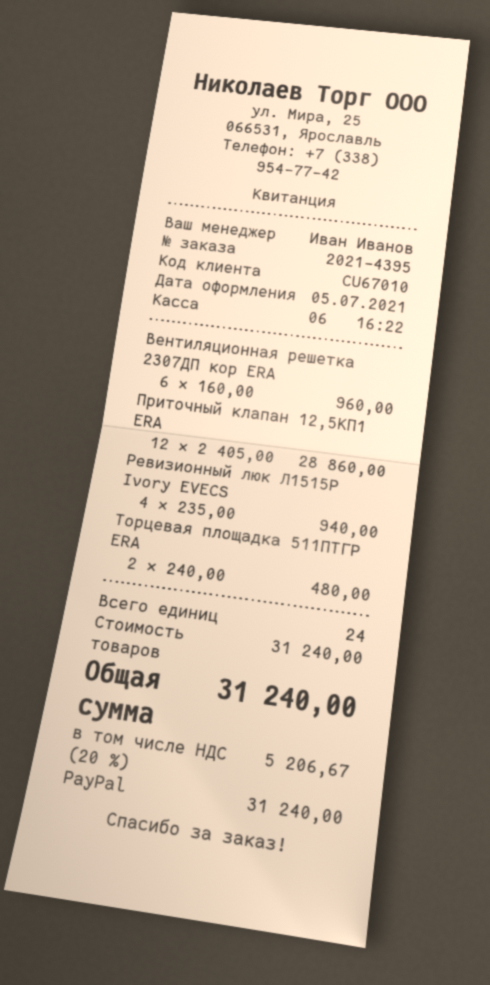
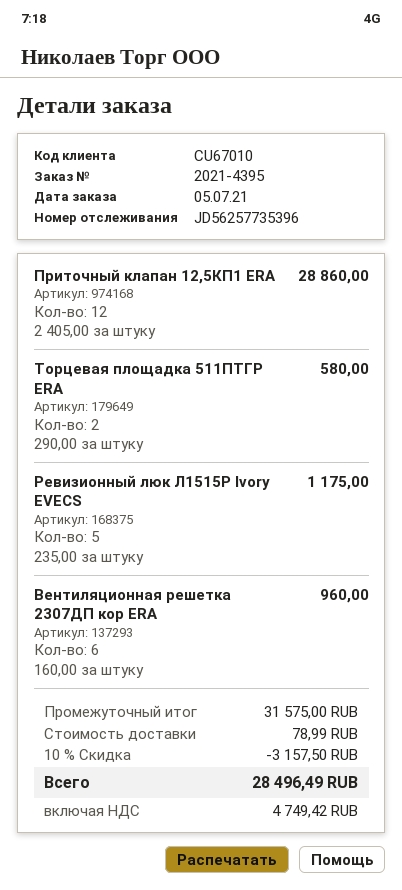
Ревизионный люк Л1515Р Ivory EVECS: 4 x 235.00 = 940.00 -> 5 x 235.00 = 1175.00
Торцевая площадка 511ПТГР ERA: 2 x 240.00 = 480.00 -> 2 x 290.00 = 580.00
subtotal: 31240.00 -> 31575.00
discount: none -> 10% = 3157.50
shipping: none -> 78.99
tax: 5206.67 -> 4749.42
total: 31240.00 -> 28496.49

